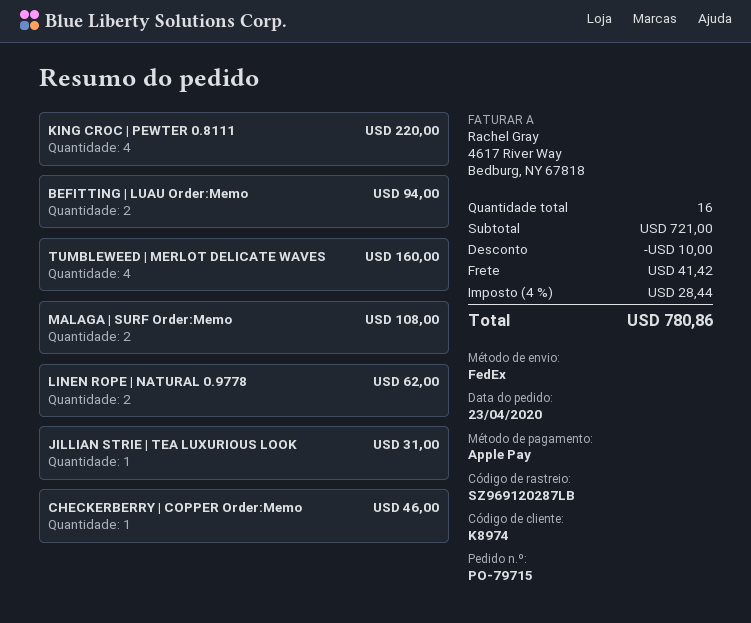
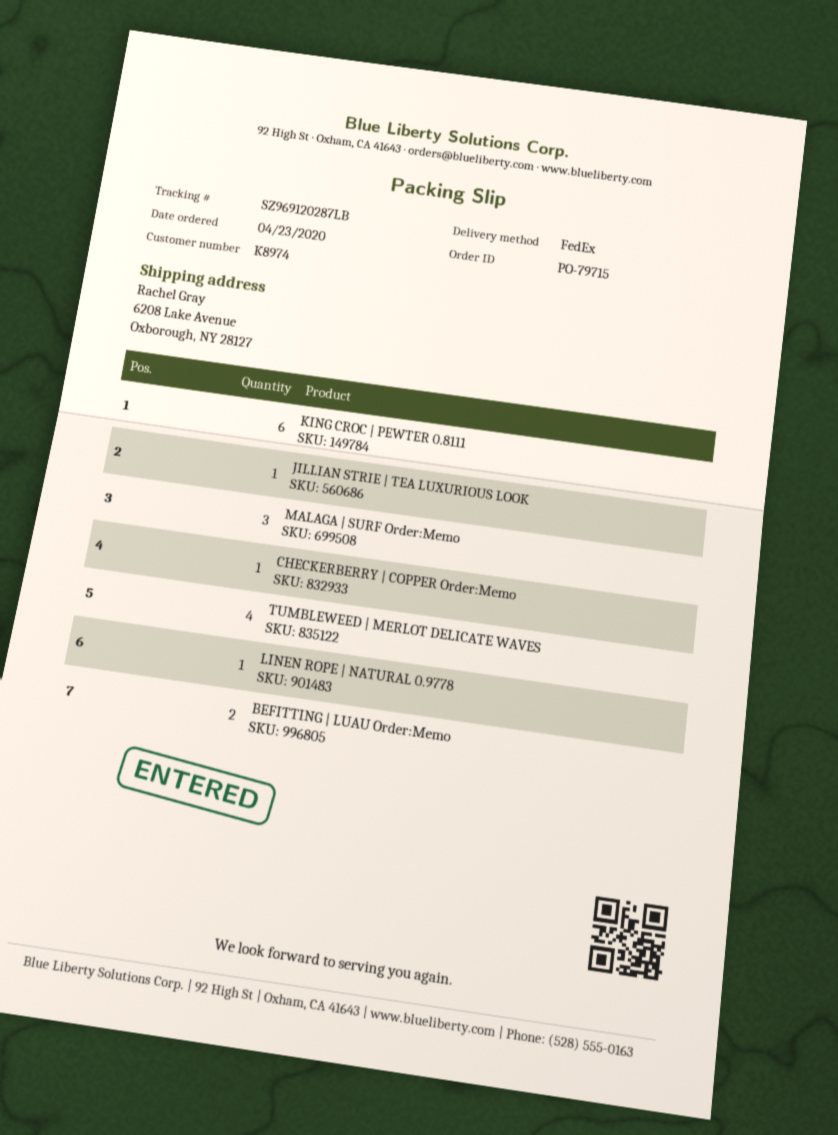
KING CROC | PEWTER 0.8111: 4 -> 6
MALAGA | SURF Order:Memo: 2 -> 3
LINEN ROPE | NATURAL 0.9778: 2 -> 1

